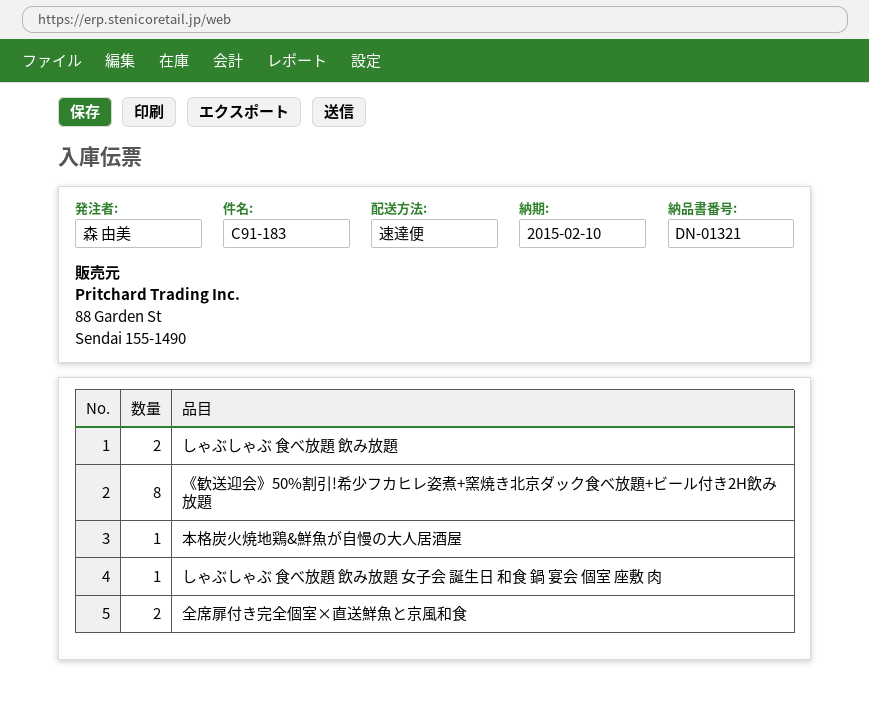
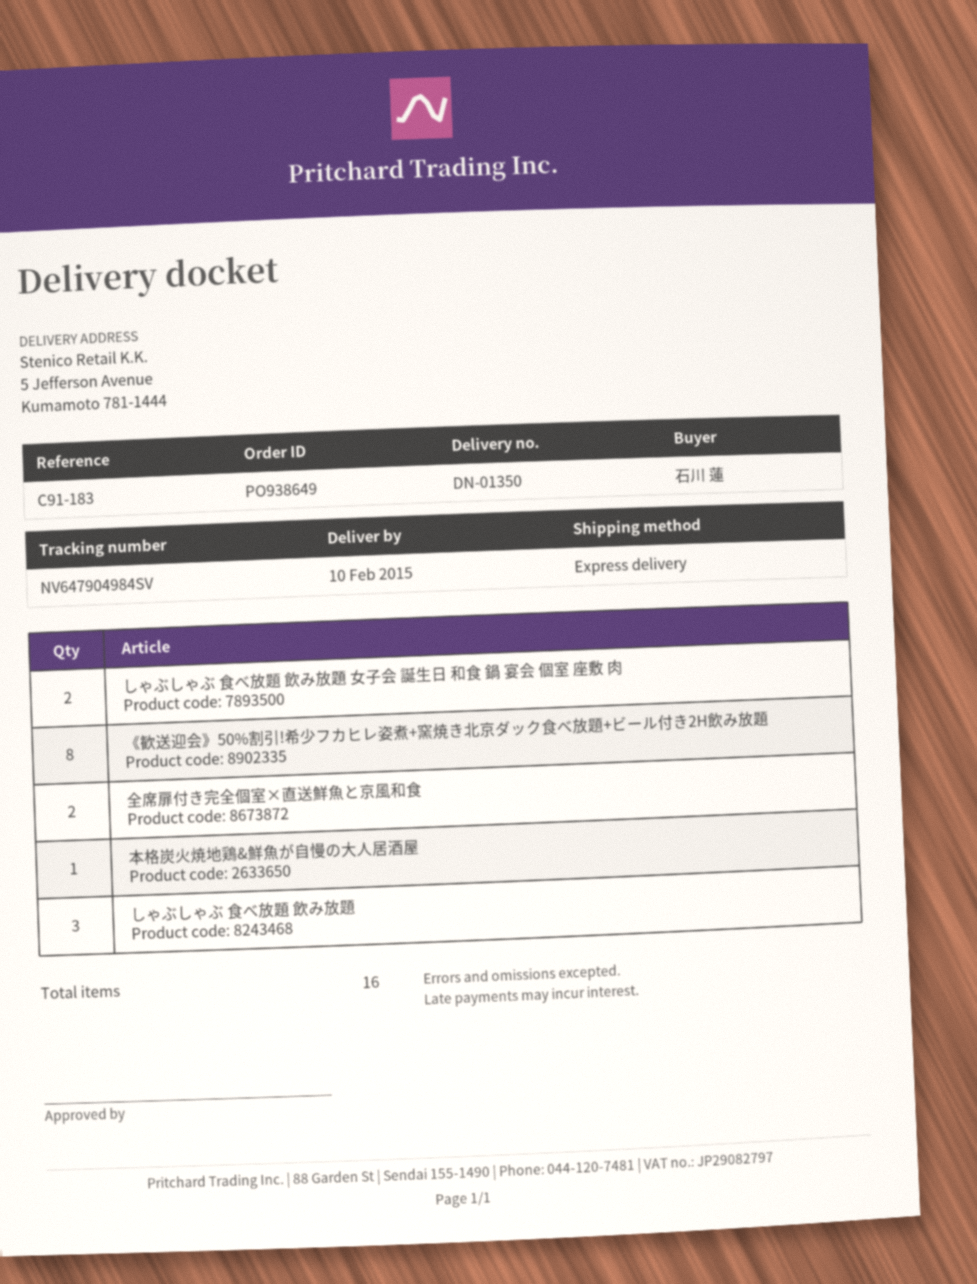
delivery note number: DN-01321 -> DN-01350
ordered by: 森 由美 -> 石川 蓮
しゃぶしゃぶ 食べ放題 飲み放題: 2 -> 3
しゃぶしゃぶ 食べ放題 飲み放題 女子会 誕生日 和食 鍋 宴会 個室 座敷 肉: 1 -> 2

